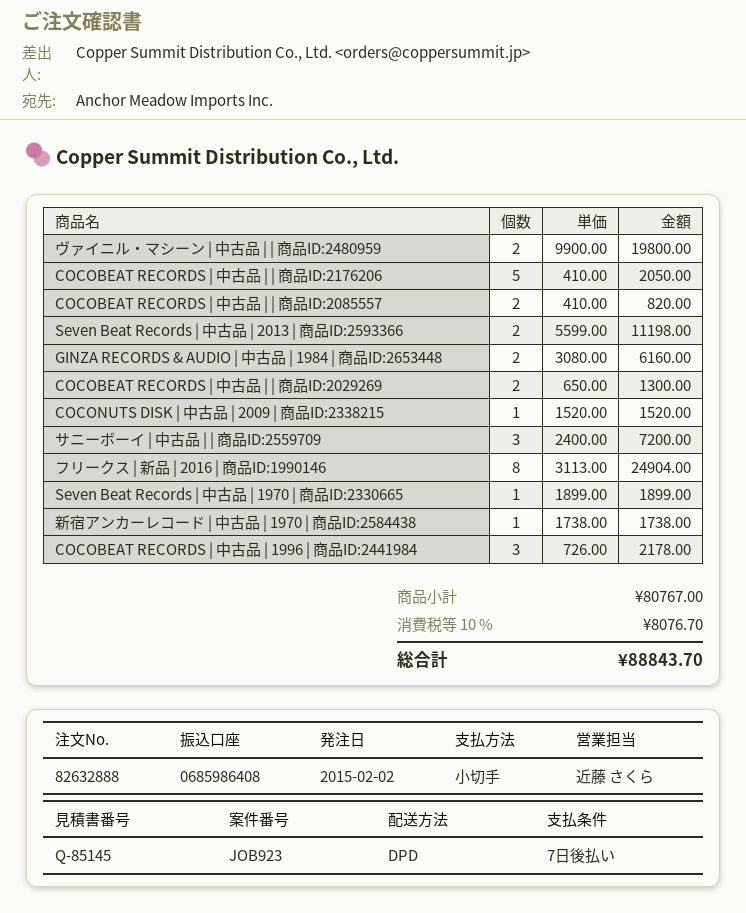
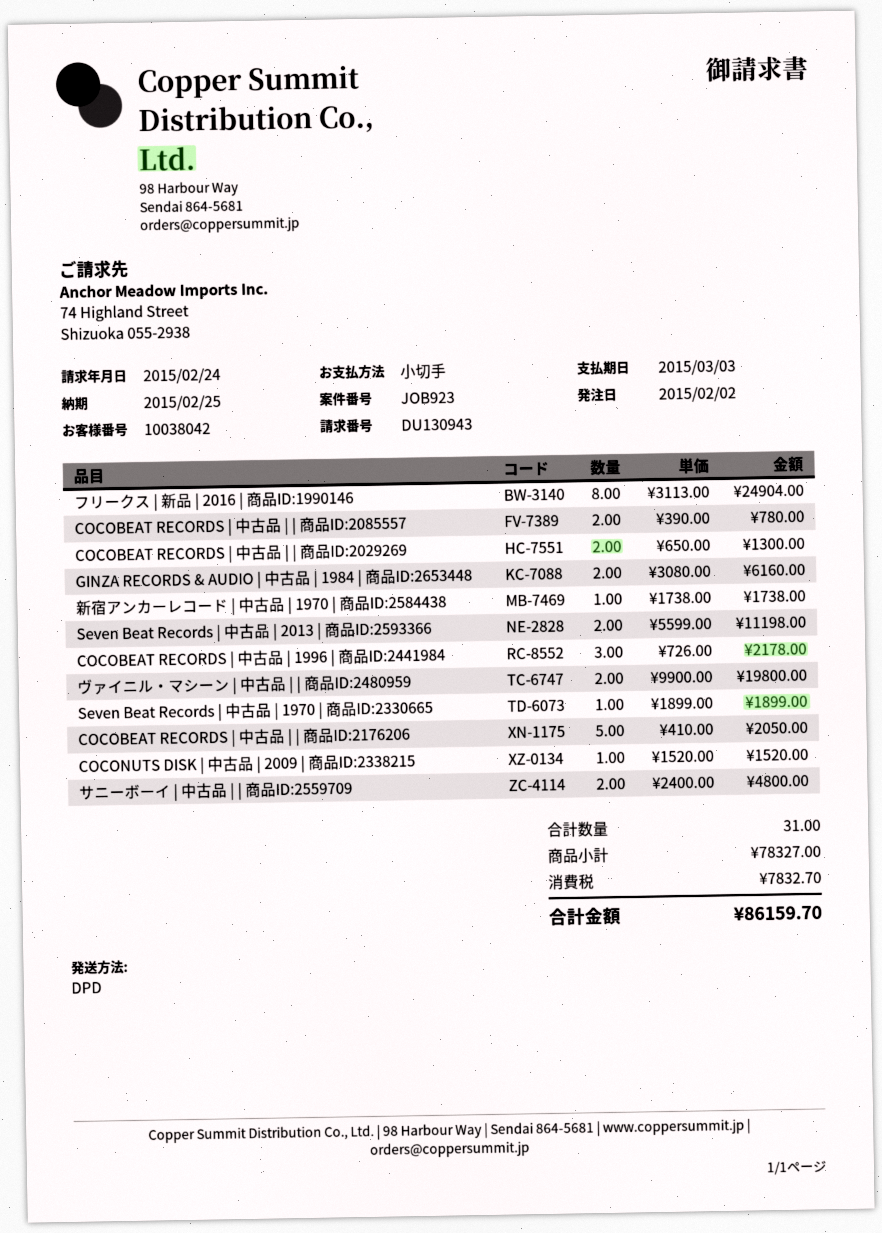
COCOBEAT RECORDS | 中古品 | | 商品ID:2085557: 2 x 410.00 = 820.00 -> 2 x 390.00 = 780.00
サニーボーイ | 中古品 | | 商品ID:2559709: 3 x 2400.00 = 7200.00 -> 2 x 2400.00 = 4800.00
subtotal: 80767.00 -> 78327.00
tax: 8076.70 -> 7832.70
total: 88843.70 -> 86159.70

